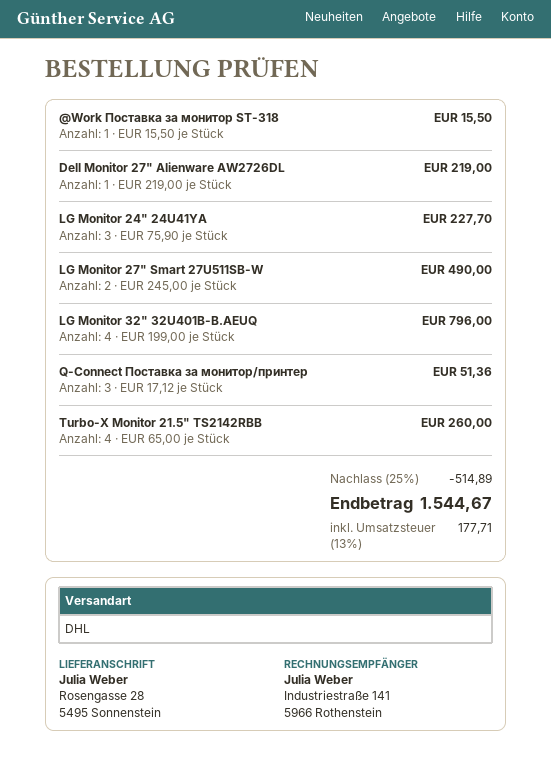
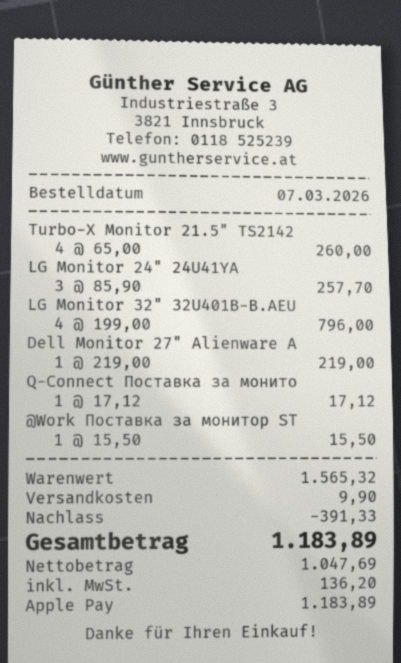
LG Monitor 24" 24U41YA: 3 x 75.90 = 227.70 -> 3 x 85.90 = 257.70
LG Monitor 27" Smart 27U511SB-W: 2 x 245.00 = 490.00 -> none
Q-Connect Поставка за монитор/принтер: 3 x 17.12 = 51.36 -> 1 x 17.12 = 17.12
discount: 514.89 -> 391.33
shipping: none -> 9.90
tax: 177.71 -> 136.20
total: 1544.67 -> 1183.89

